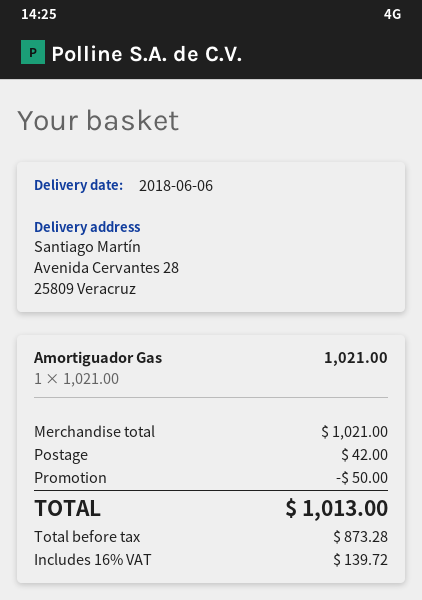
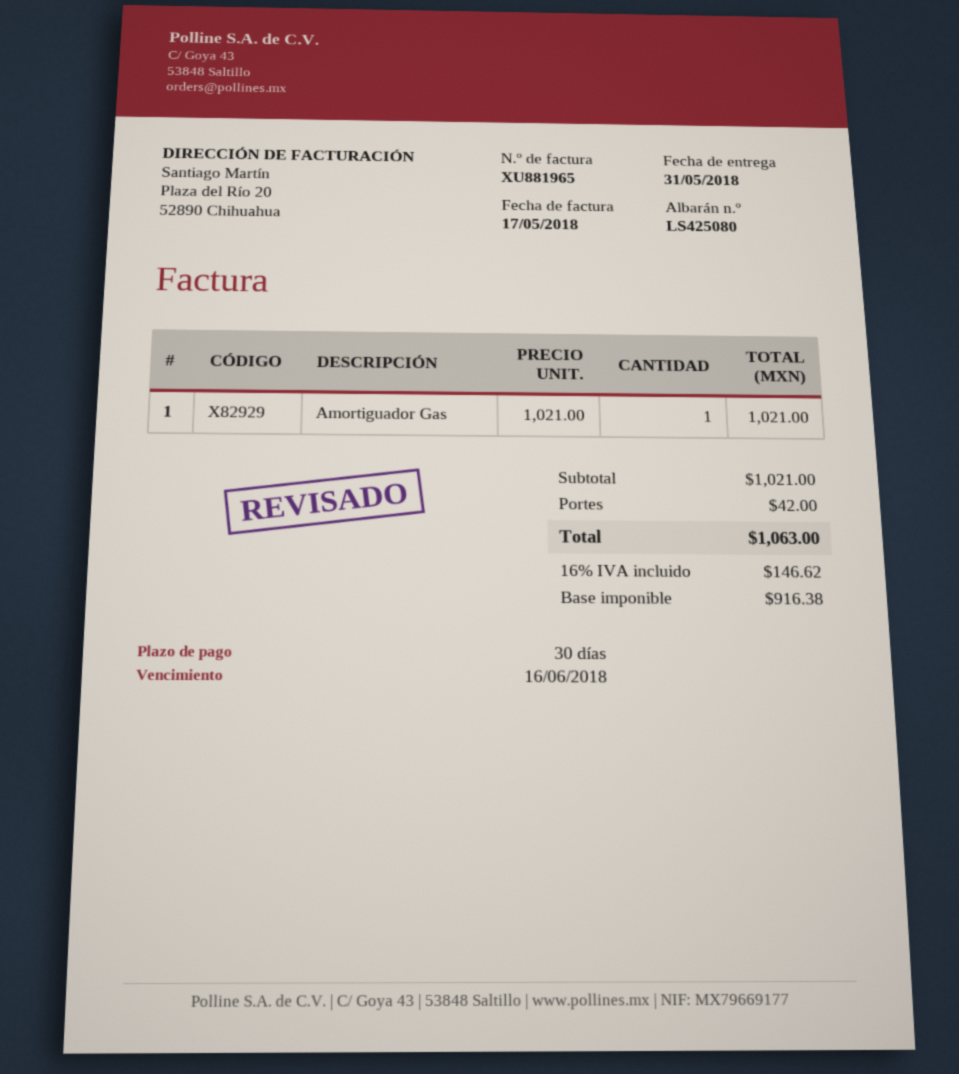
delivery date: 2018-06-06 -> 2018-05-31
discount: 50.00 -> none
net: 873.28 -> 916.38
tax: 16% = 139.72 -> 16% = 146.62
total: 1013.00 -> 1063.00

